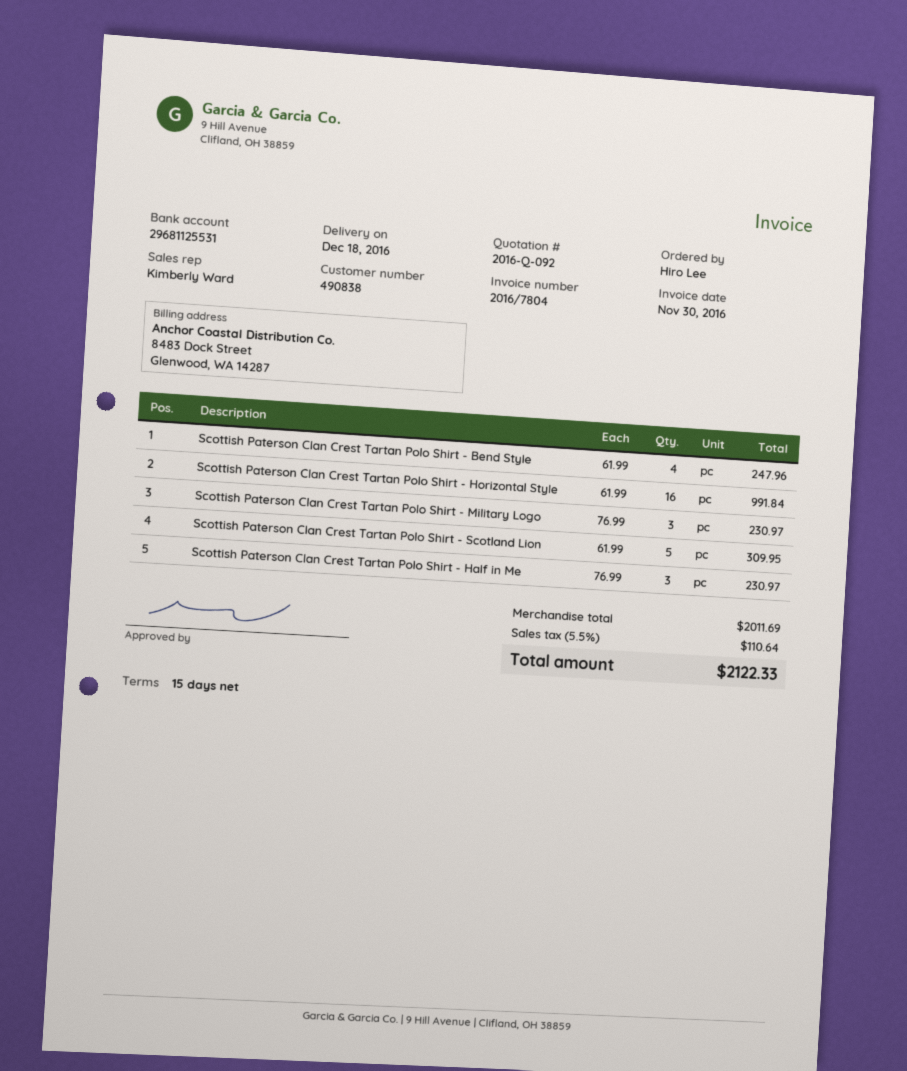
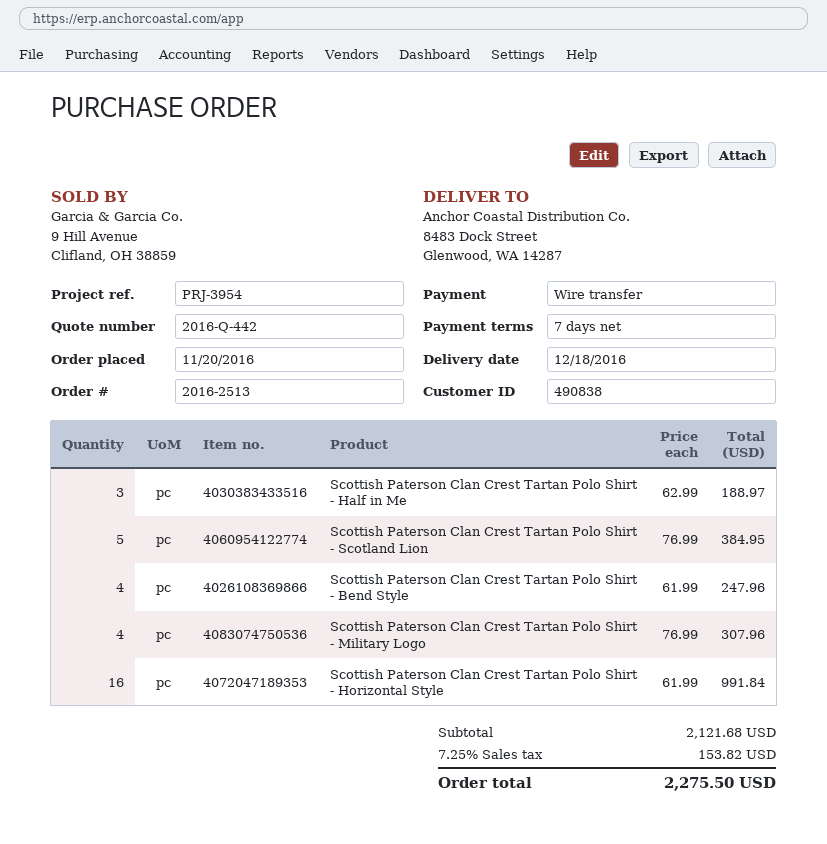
quote number: 2016-Q-092 -> 2016-Q-442
payment terms: 15 days -> 7 days
Scottish Paterson Clan Crest Tartan Polo Shirt - Military Logo: 3 x 76.99 = 230.97 -> 4 x 76.99 = 307.96
Scottish Paterson Clan Crest Tartan Polo Shirt - Scotland Lion: 5 x 61.99 = 309.95 -> 5 x 76.99 = 384.95
Scottish Paterson Clan Crest Tartan Polo Shirt - Half in Me: 3 x 76.99 = 230.97 -> 3 x 62.99 = 188.97
subtotal: 2011.69 -> 2121.68
tax: 5.5% = 110.64 -> 7.25% = 153.82
total: 2122.33 -> 2275.50

